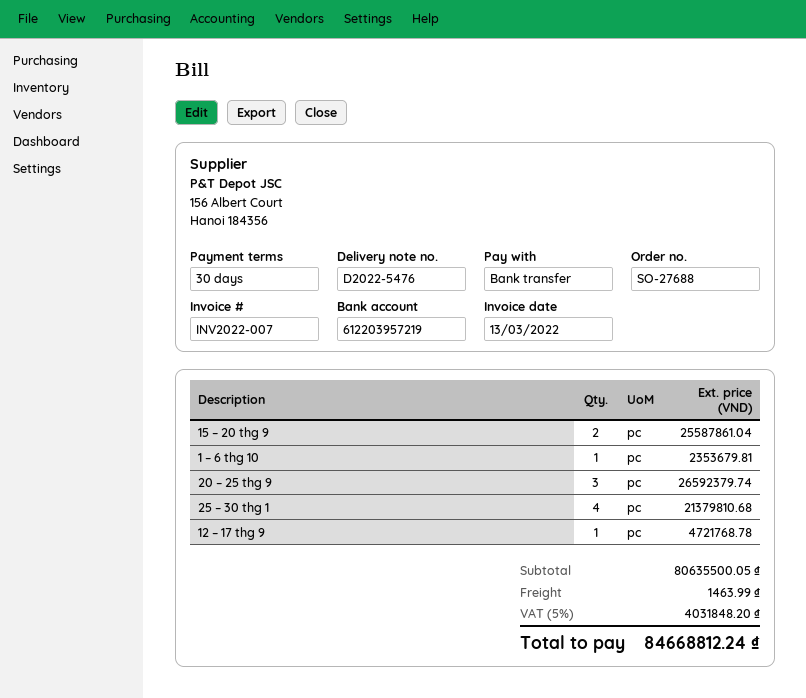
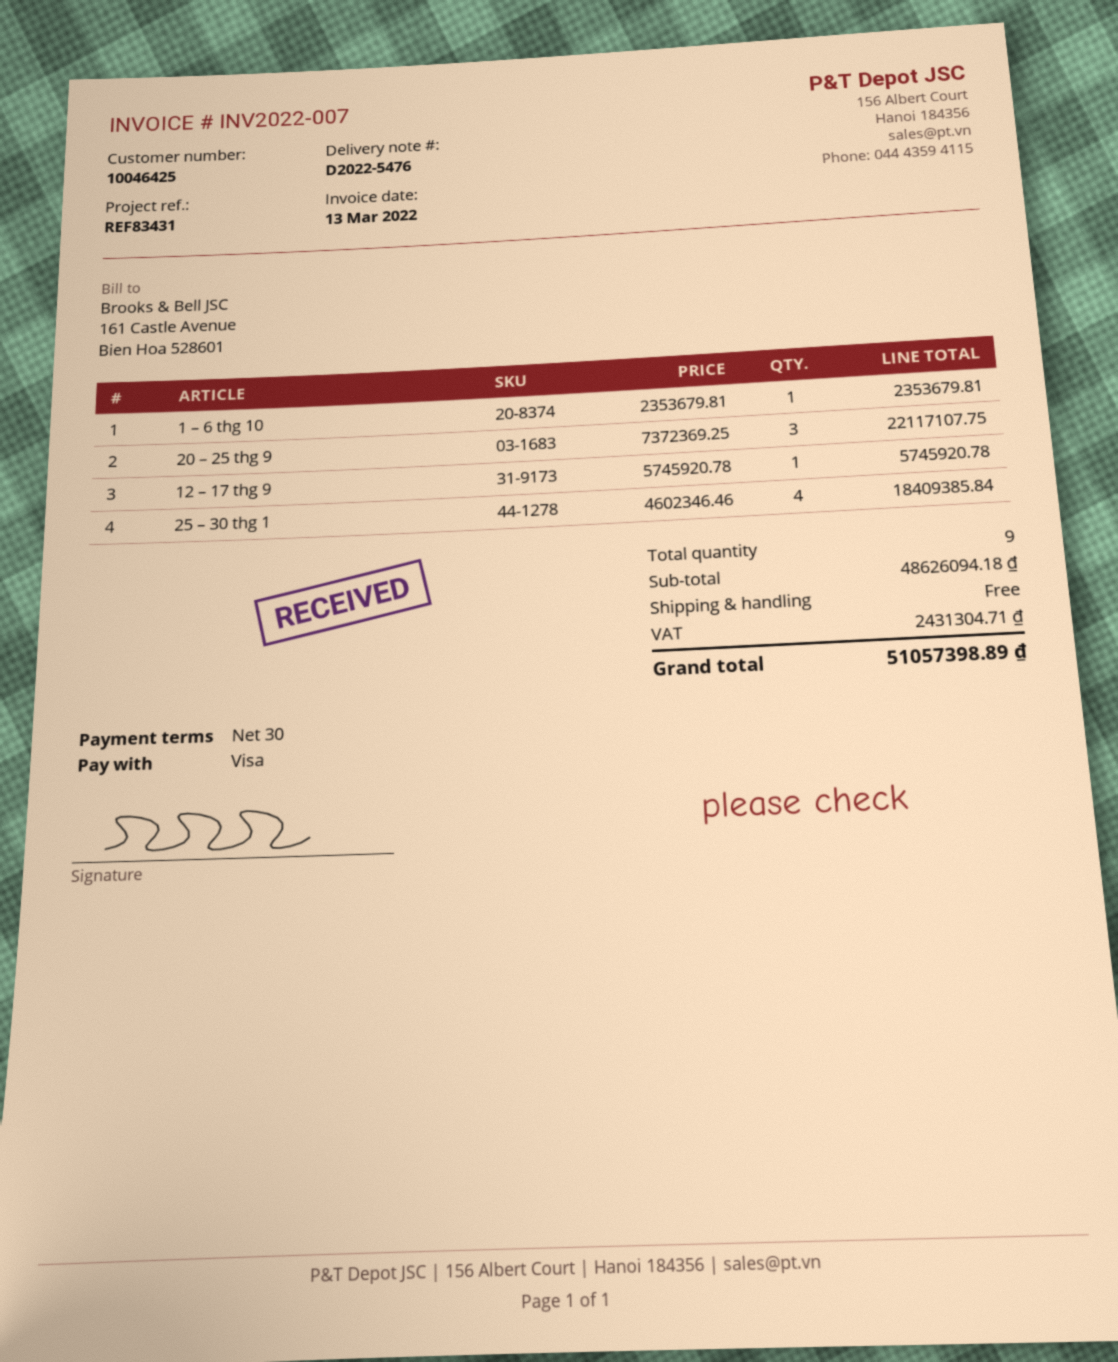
payment method: bank transfer -> Visa
15 – 20 thg 9: 2 for 25587861.04 -> none
20 – 25 thg 9: 3 for 26592379.74 -> 3 for 22117107.75
25 – 30 thg 1: 4 for 21379810.68 -> 4 for 18409385.84
12 – 17 thg 9: 1 for 4721768.78 -> 1 for 5745920.78
subtotal: 80635500.05 -> 48626094.18
shipping: 1463.99 -> 0.00
tax: 4031848.20 -> 2431304.71
total: 84668812.24 -> 51057398.89

